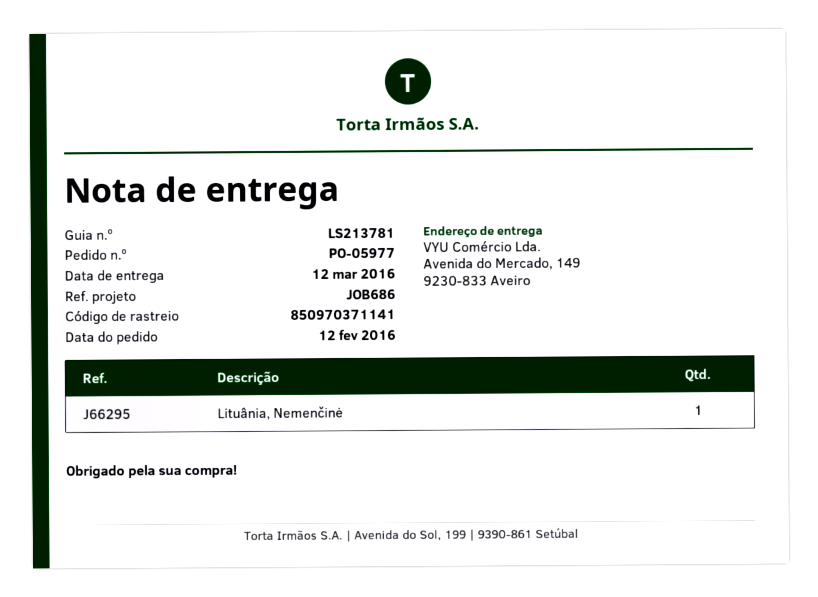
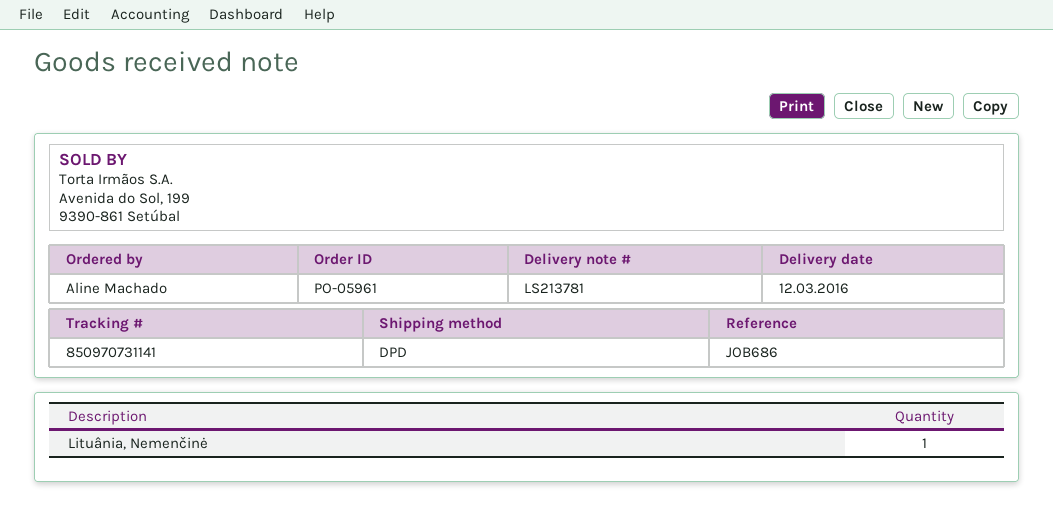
order number: PO-05977 -> PO-05961
tracking number: 850970371141 -> 850970731141

